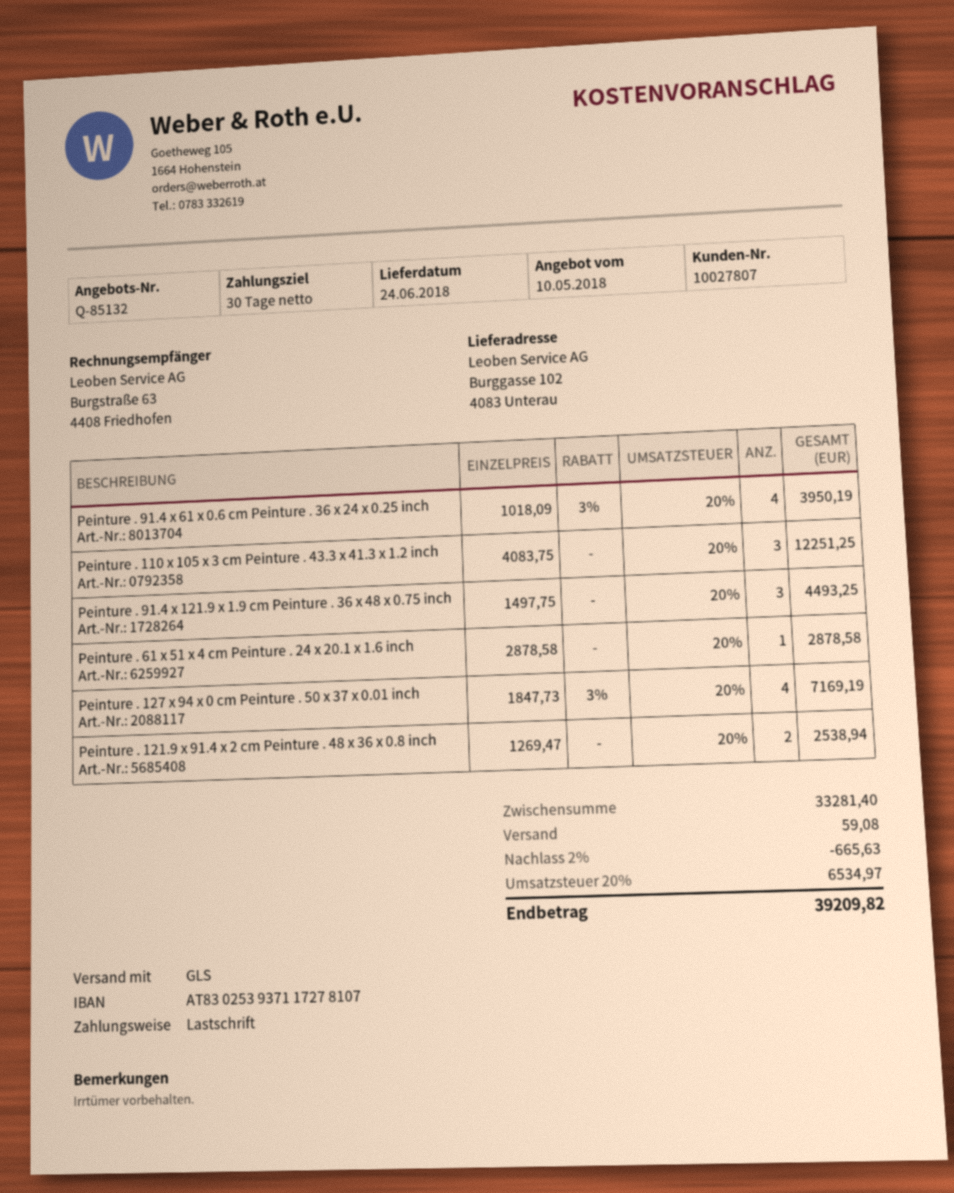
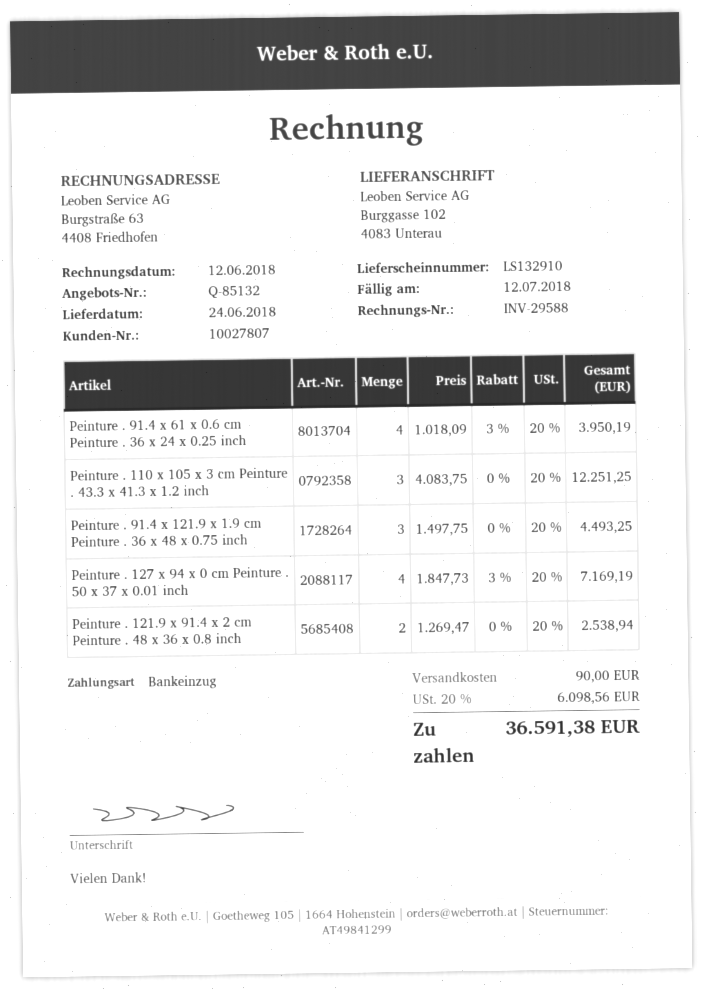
Peinture . 61 x 51 x 4 cm Peinture . 24 x 20.1 x 1.6 inch: 1 x 2878.58 = 2878.58 -> none
discount: 2% = 665.63 -> none
shipping: 59.08 -> 90.00
tax: 20% = 6534.97 -> 20% = 6098.56
total: 39209.82 -> 36591.38

